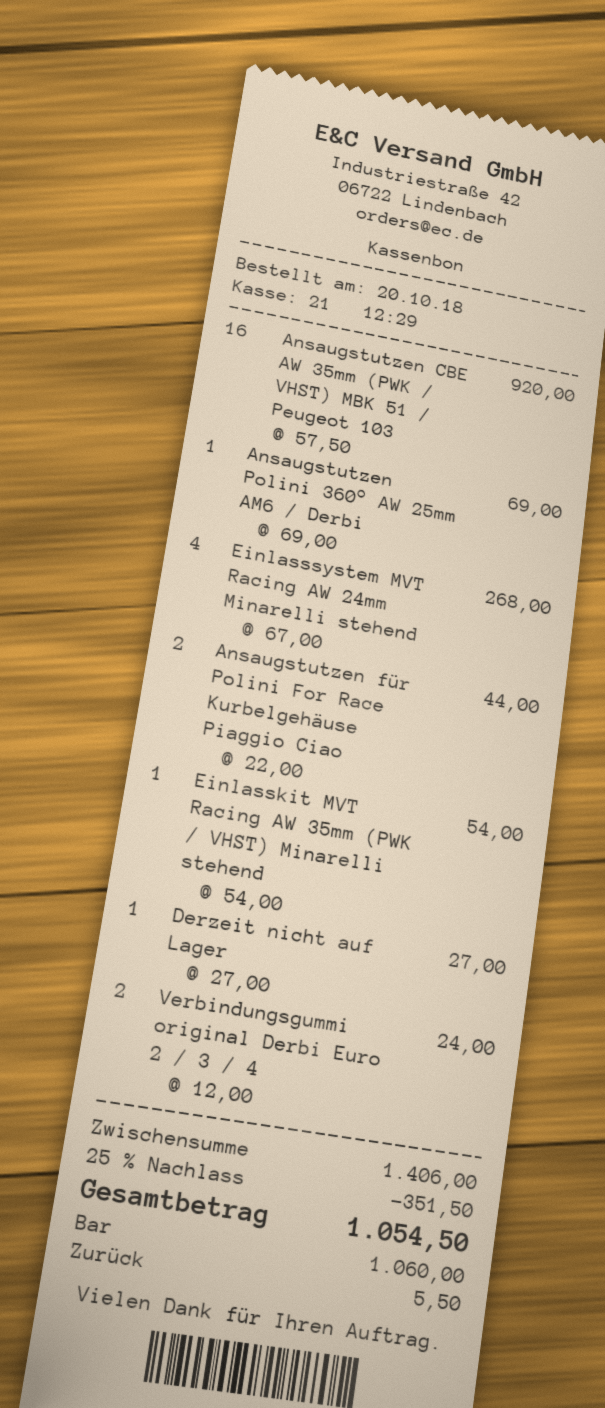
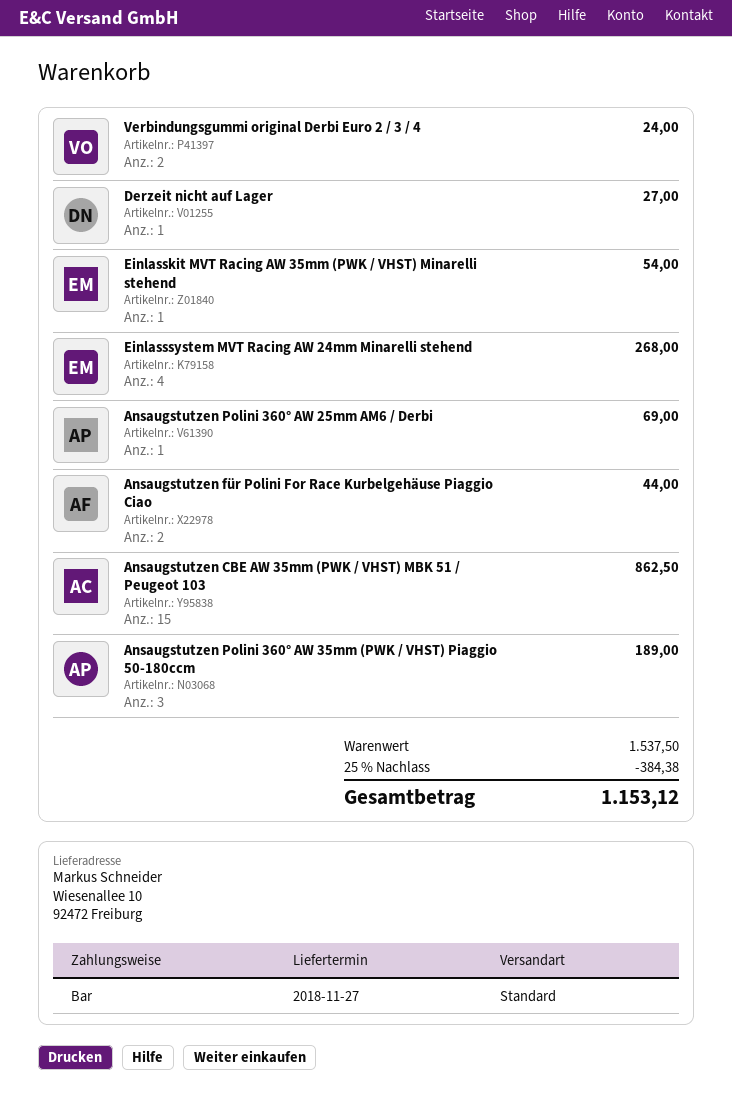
Ansaugstutzen CBE AW 35mm (PWK / VHST) MBK 51 / Peugeot 103: 16 for 920.00 -> 15 for 862.50
Ansaugstutzen Polini 360° AW 35mm (PWK / VHST) Piaggio 50-180ccm: none -> 3 for 189.00
subtotal: 1406.00 -> 1537.50
discount: 25% = 351.50 -> 25% = 384.38
total: 1054.50 -> 1153.12

